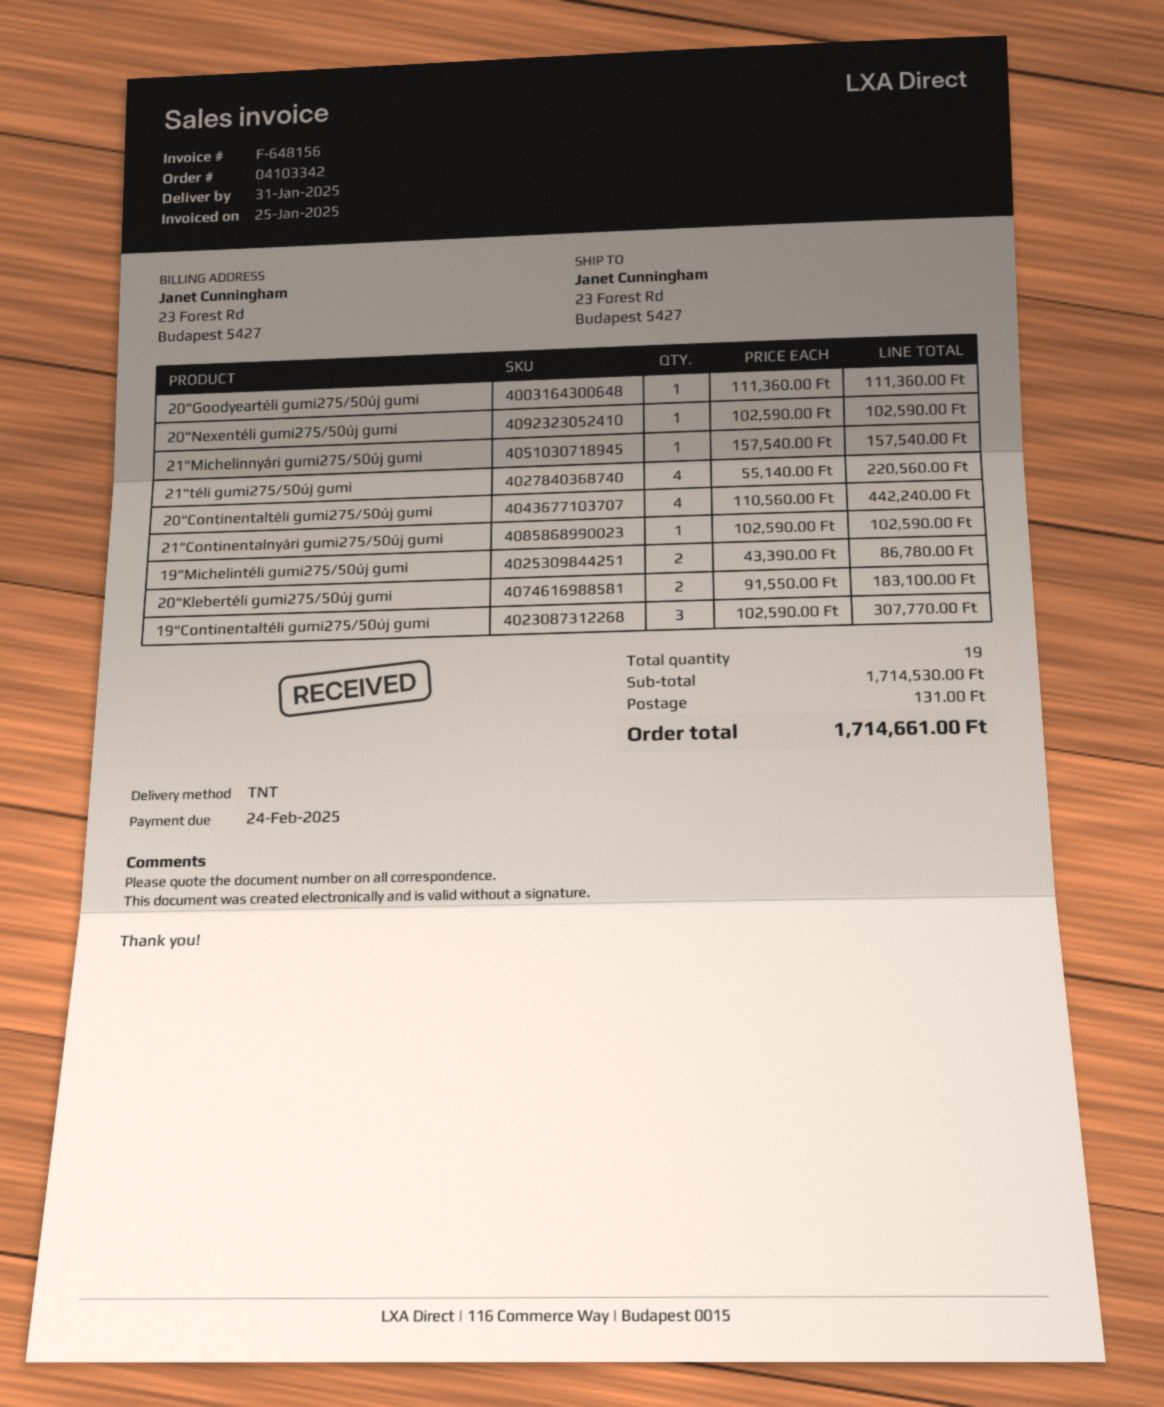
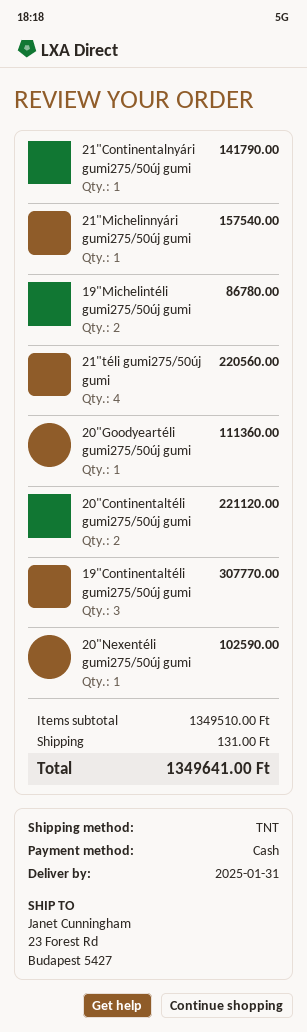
20"Continentaltéli gumi275/50új gumi: 4 for 442240.00 -> 2 for 221120.00
21"Continentalnyári gumi275/50új gumi: 1 for 102590.00 -> 1 for 141790.00
20"Klebertéli gumi275/50új gumi: 2 for 183100.00 -> none
subtotal: 1714530.00 -> 1349510.00
total: 1714661.00 -> 1349641.00

